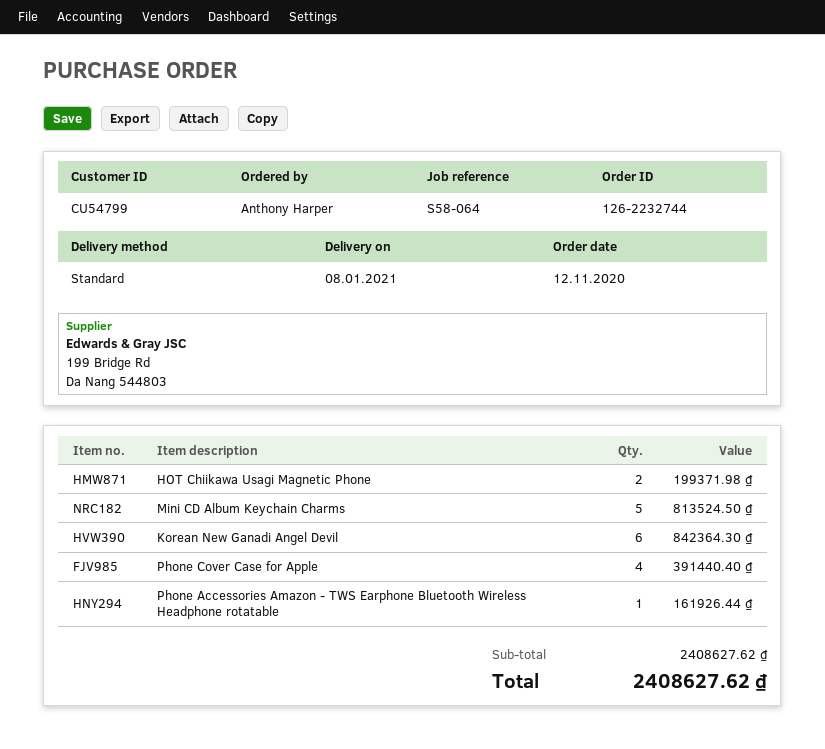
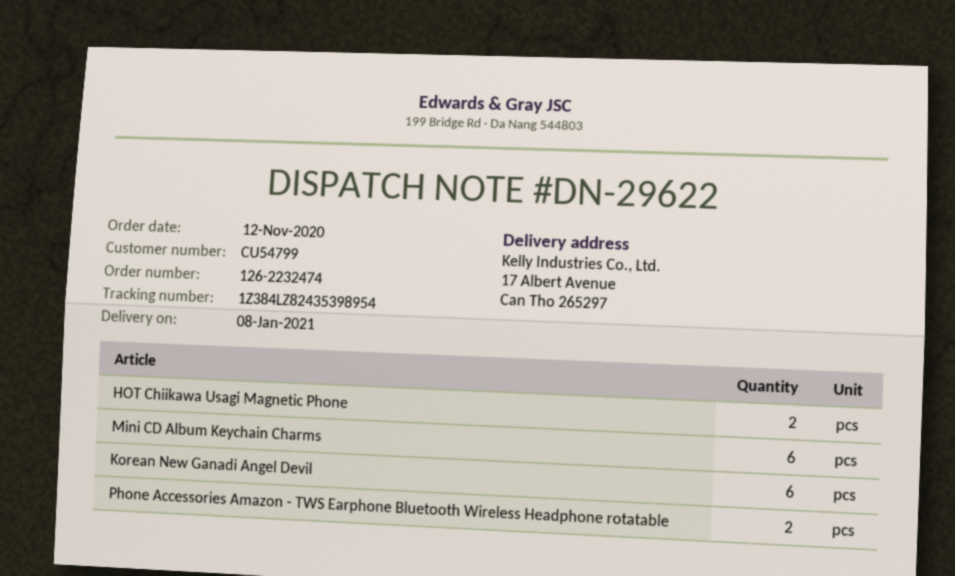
order number: 126-2232744 -> 126-2232474
Mini CD Album Keychain Charms: 5 -> 6
Phone Cover Case for Apple: 4 -> none
Phone Accessories Amazon - TWS Earphone Bluetooth Wireless Headphone rotatable: 1 -> 2

